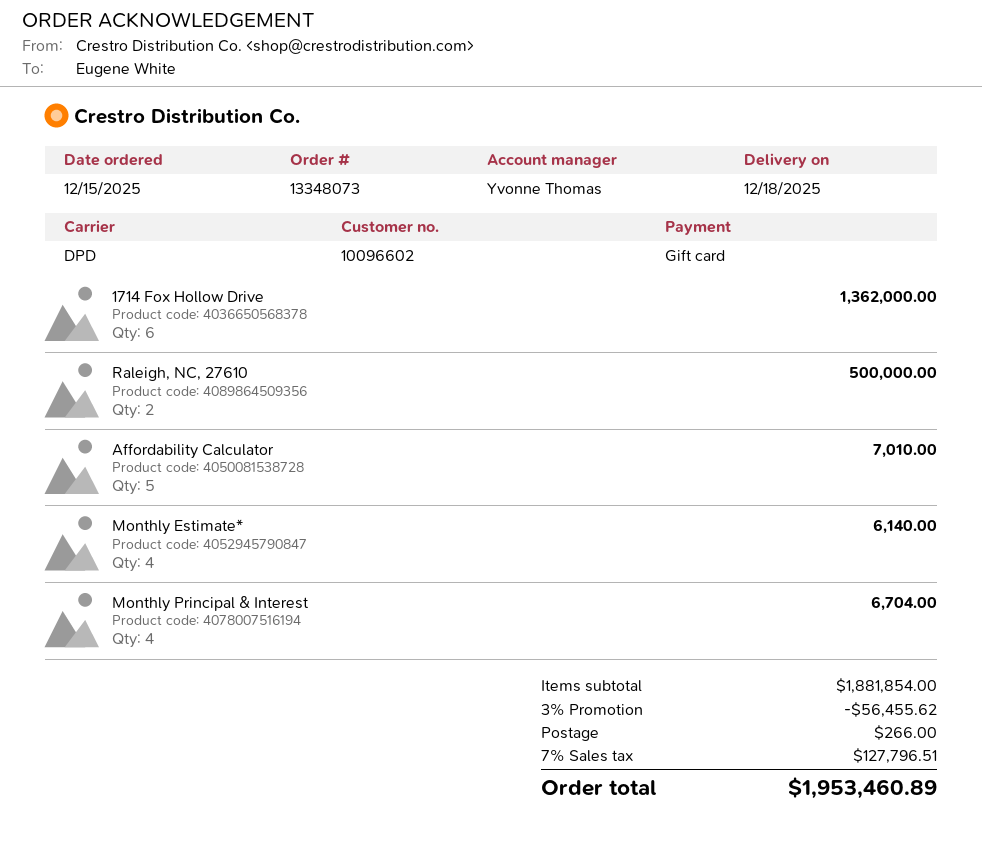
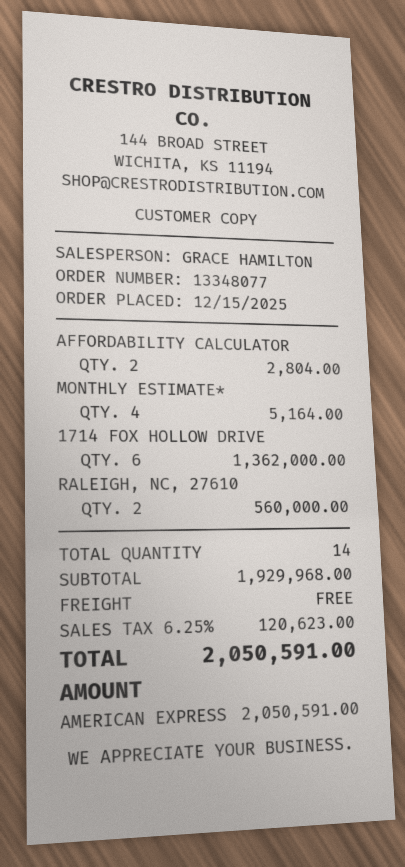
order number: 13348073 -> 13348077
sales rep: Yvonne Thomas -> GRACE HAMILTON
payment method: gift card -> American Express
Raleigh, NC, 27610: 2 for 500000.00 -> 2 for 560000.00
Affordability Calculator: 5 for 7010.00 -> 2 for 2804.00
Monthly Estimate*: 4 for 6140.00 -> 4 for 5164.00
Monthly Principal & Interest: 4 for 6704.00 -> none
subtotal: 1881854.00 -> 1929968.00
discount: 3% = 56455.62 -> none
shipping: 266.00 -> 0.00
tax: 7% = 127796.51 -> 6.25% = 120623.00
total: 1953460.89 -> 2050591.00

